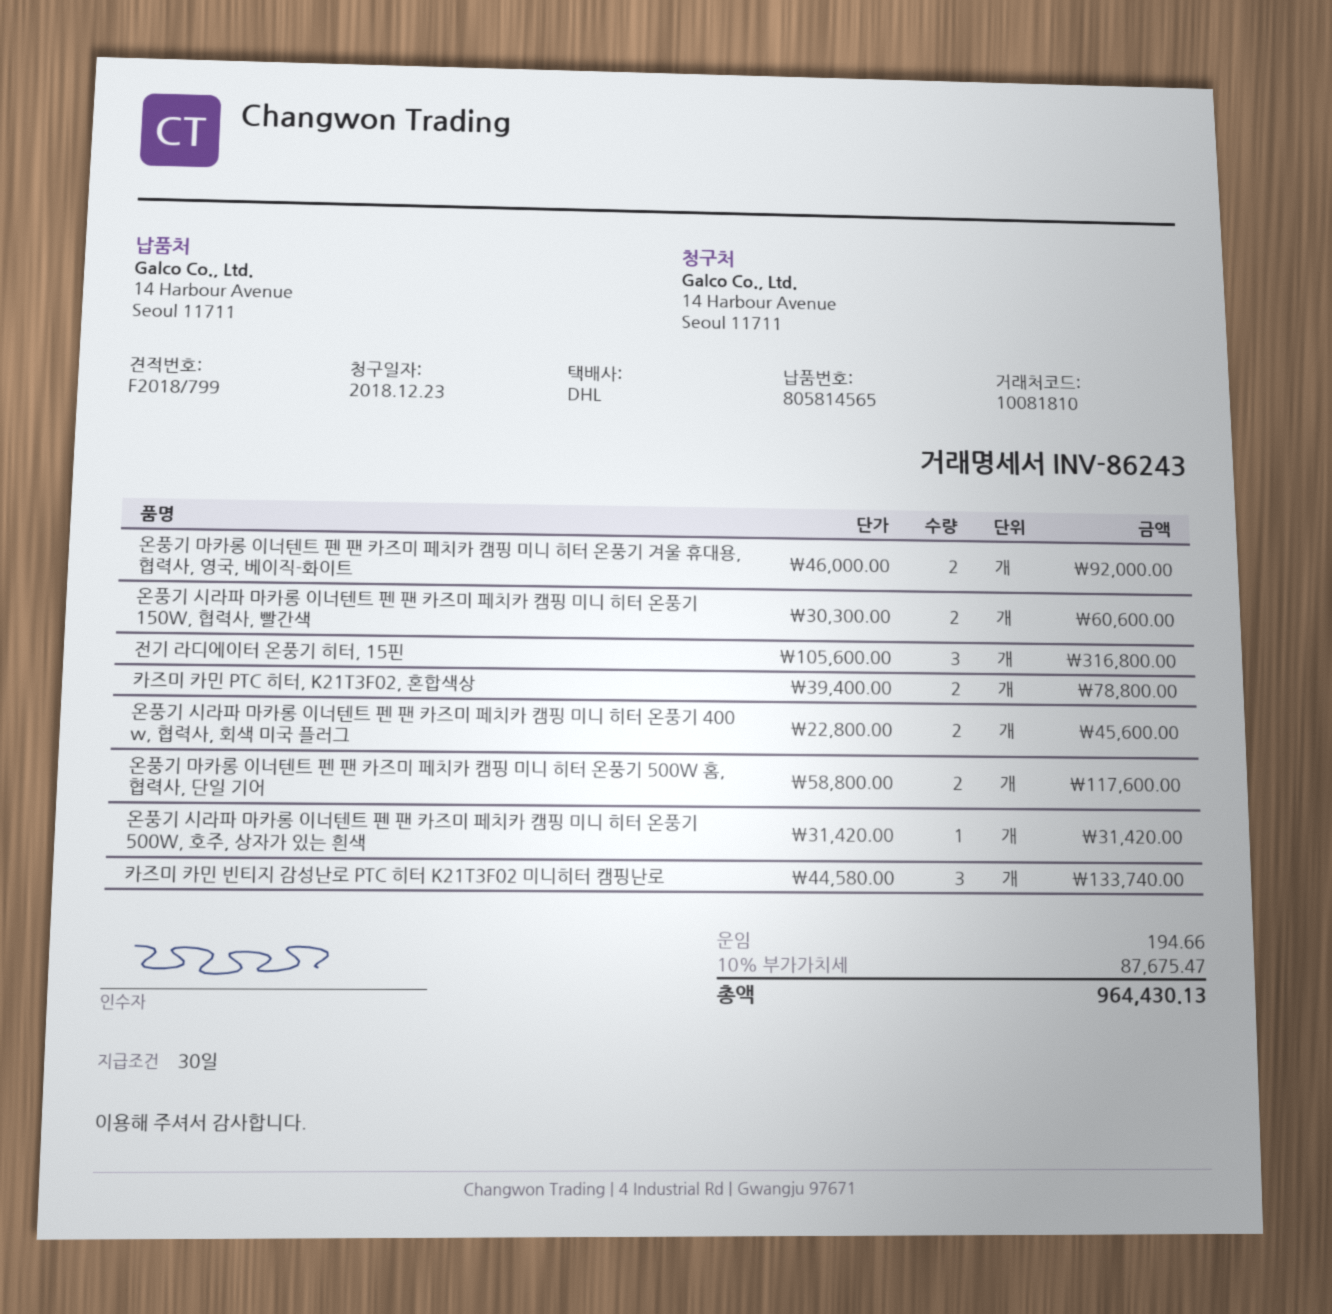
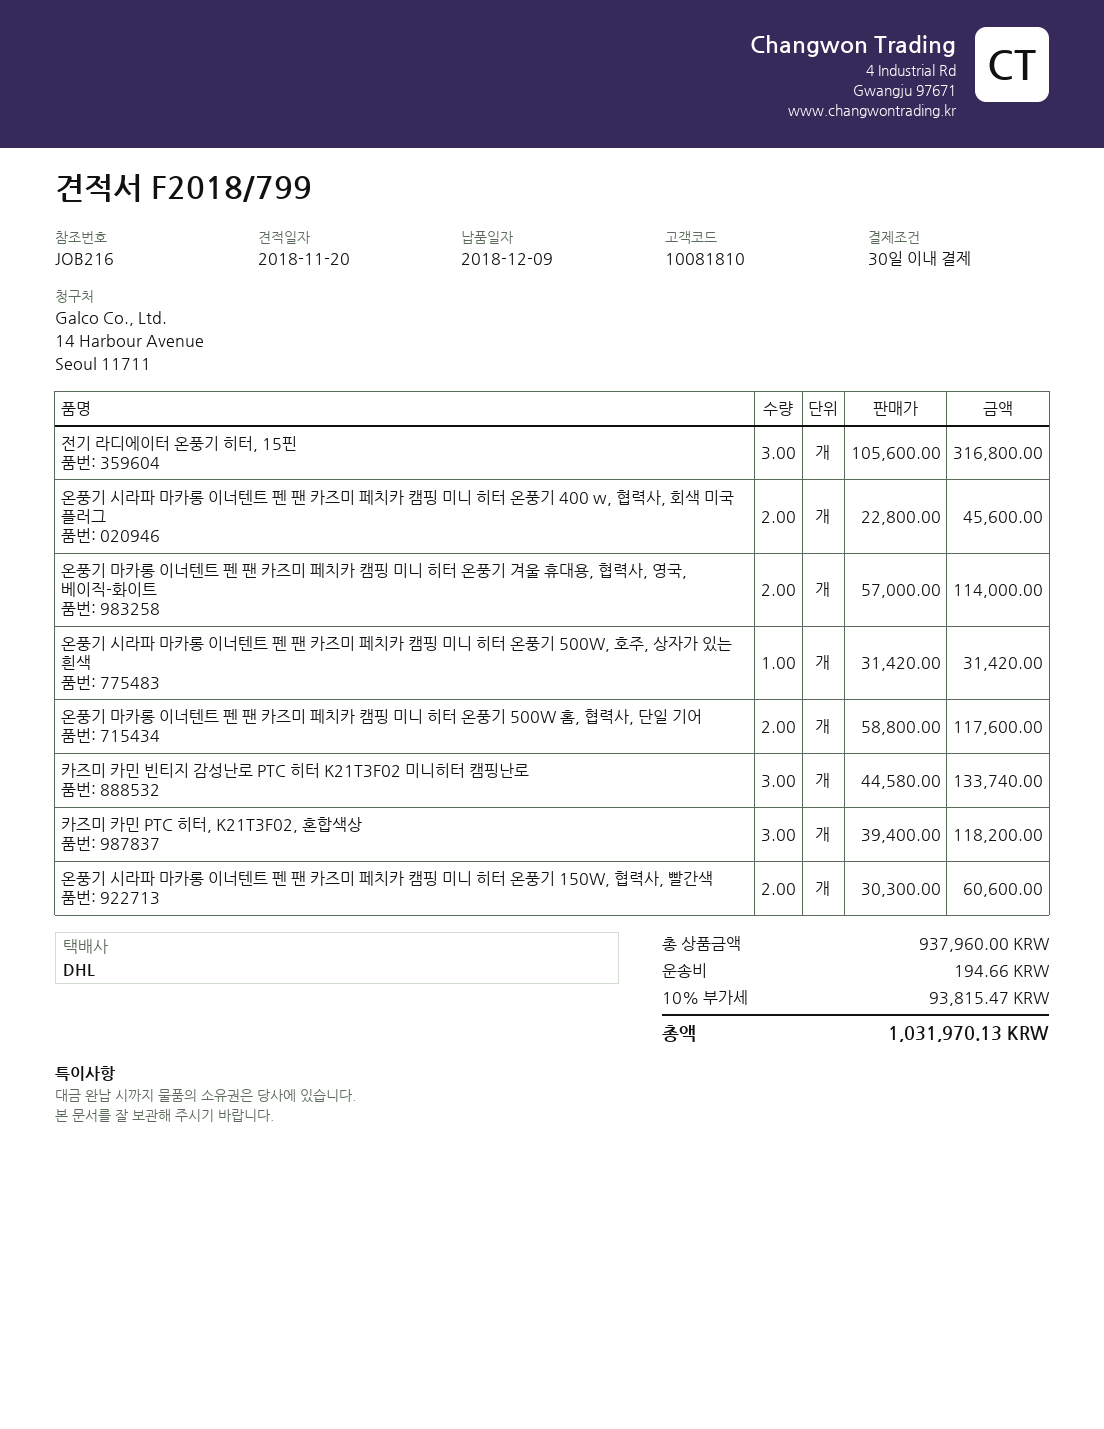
온풍기 마카롱 이너텐트 펜 팬 카즈미 페치카 캠핑 미니 히터 온풍기 겨울 휴대용, 협력사, 영국, 베이직-화이트: 2 x 46000.00 = 92000.00 -> 2 x 57000.00 = 114000.00
카즈미 카민 PTC 히터, K21T3F02, 혼합색상: 2 x 39400.00 = 78800.00 -> 3 x 39400.00 = 118200.00
tax: 10% = 87675.47 -> 10% = 93815.47
total: 964430.13 -> 1031970.13

